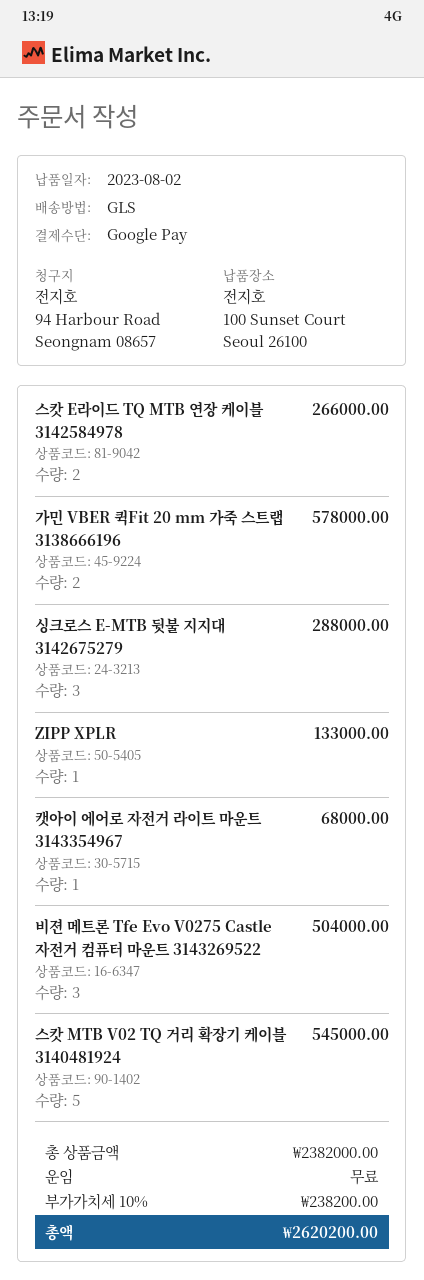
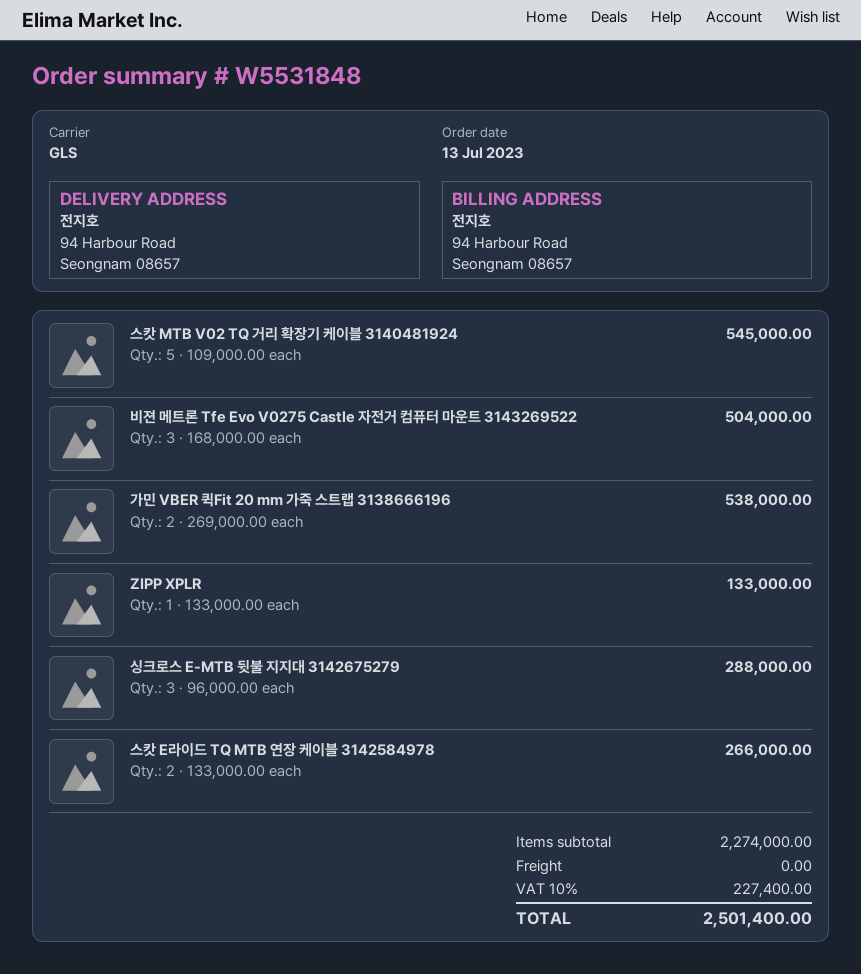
ship to: 100 Sunset Court, Seoul 26100 -> 94 Harbour Road, Seongnam 08657
가민 VBER 퀵Fit 20 mm 가죽 스트랩 3138666196: 2 for 578000.00 -> 2 for 538000.00
캣아이 에어로 자전거 라이트 마운트 3143354967: 1 for 68000.00 -> none
subtotal: 2382000.00 -> 2274000.00
tax: 10% = 238200.00 -> 10% = 227400.00
total: 2620200.00 -> 2501400.00

